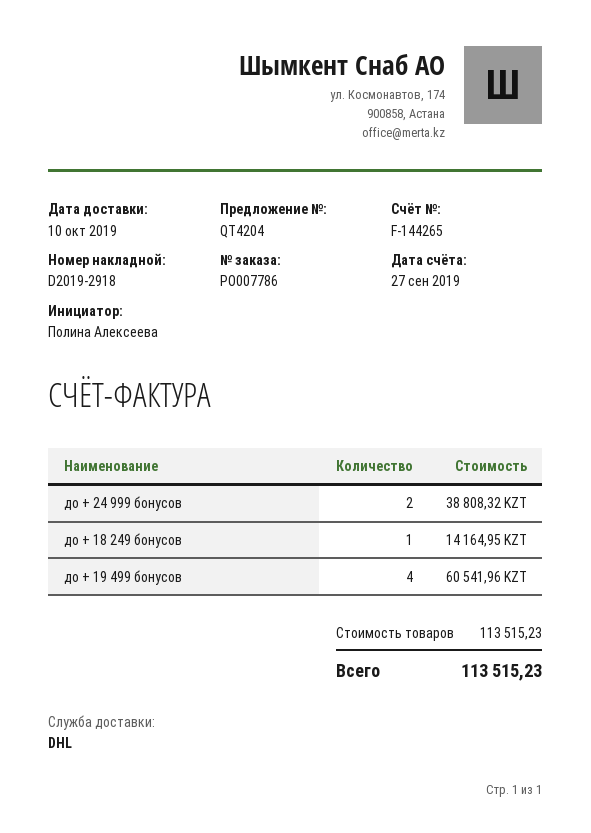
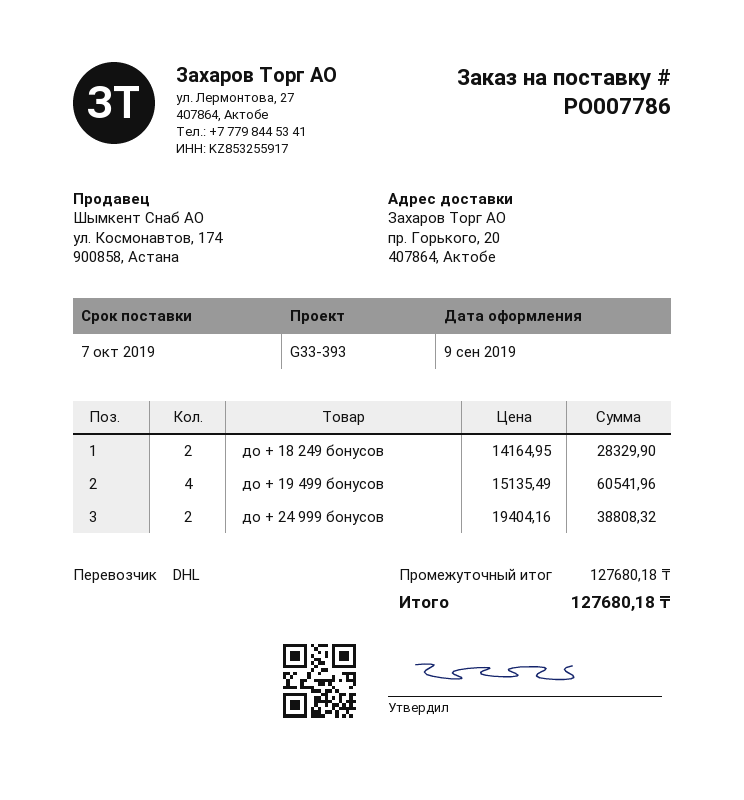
delivery date: 2019-10-10 -> 2019-10-07
до + 18 249 бонусов: 1 for 14164.95 -> 2 for 28329.90
subtotal: 113515.23 -> 127680.18
total: 113515.23 -> 127680.18

